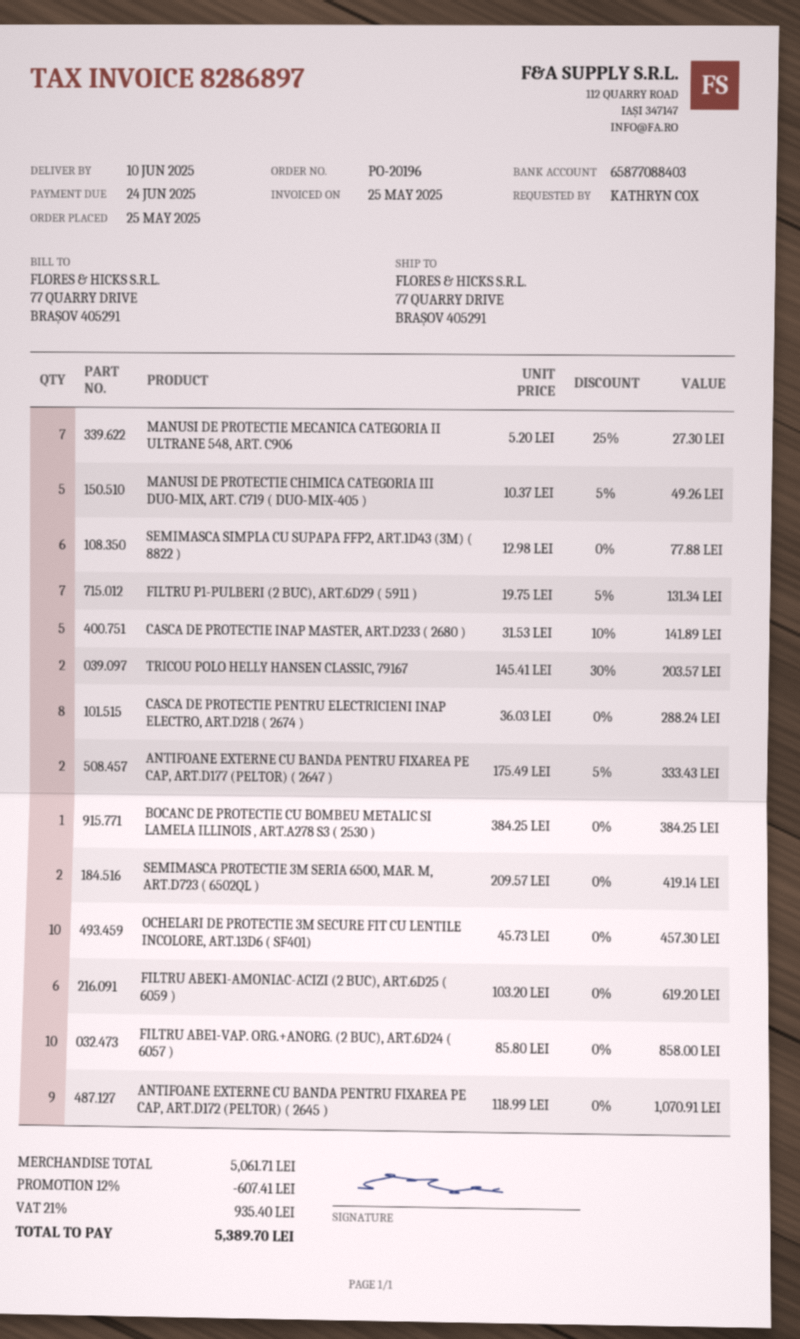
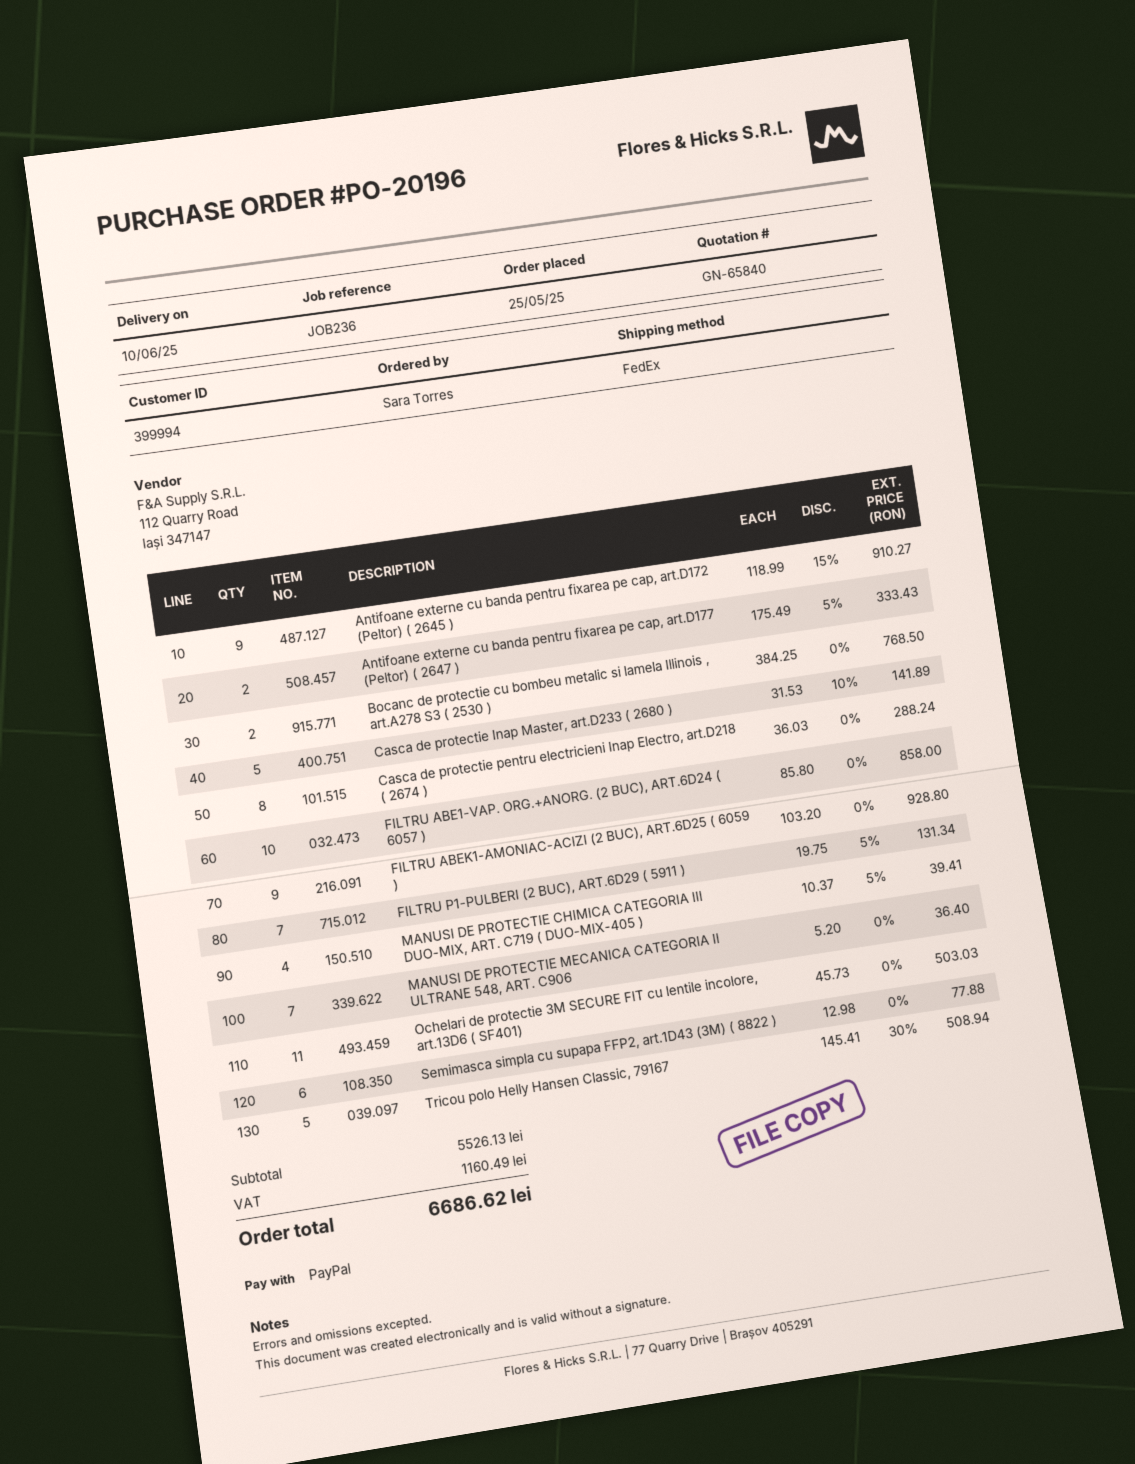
ordered by: KATHRYN COX -> Sara Torres
MANUSI DE PROTECTIE MECANICA CATEGORIA II ULTRANE 548, ART. C906: 7 x 5.20 - 25% = 27.30 -> 7 x 5.20 = 36.40
MANUSI DE PROTECTIE CHIMICA CATEGORIA III DUO-MIX, ART. C719 ( DUO-MIX-405 ): 5 x 10.37 - 5% = 49.26 -> 4 x 10.37 - 5% = 39.41
TRICOU POLO HELLY HANSEN CLASSIC, 79167: 2 x 145.41 - 30% = 203.57 -> 5 x 145.41 - 30% = 508.94
BOCANC DE PROTECTIE CU BOMBEU METALIC SI LAMELA ILLINOIS , ART.A278 S3 ( 2530 ): 1 x 384.25 = 384.25 -> 2 x 384.25 = 768.50
SEMIMASCA PROTECTIE 3M SERIA 6500, MAR. M, ART.D723 ( 6502QL ): 2 x 209.57 = 419.14 -> none
OCHELARI DE PROTECTIE 3M SECURE FIT CU LENTILE INCOLORE, ART.13D6 ( SF401): 10 x 45.73 = 457.30 -> 11 x 45.73 = 503.03
FILTRU ABEK1-AMONIAC-ACIZI (2 BUC), ART.6D25 ( 6059 ): 6 x 103.20 = 619.20 -> 9 x 103.20 = 928.80
ANTIFOANE EXTERNE CU BANDA PENTRU FIXAREA PE CAP, ART.D172 (PELTOR) ( 2645 ): 9 x 118.99 = 1070.91 -> 9 x 118.99 - 15% = 910.27
subtotal: 5061.71 -> 5526.13
discount: 12% = 607.41 -> none
tax: 935.40 -> 1160.49
total: 5389.70 -> 6686.62

